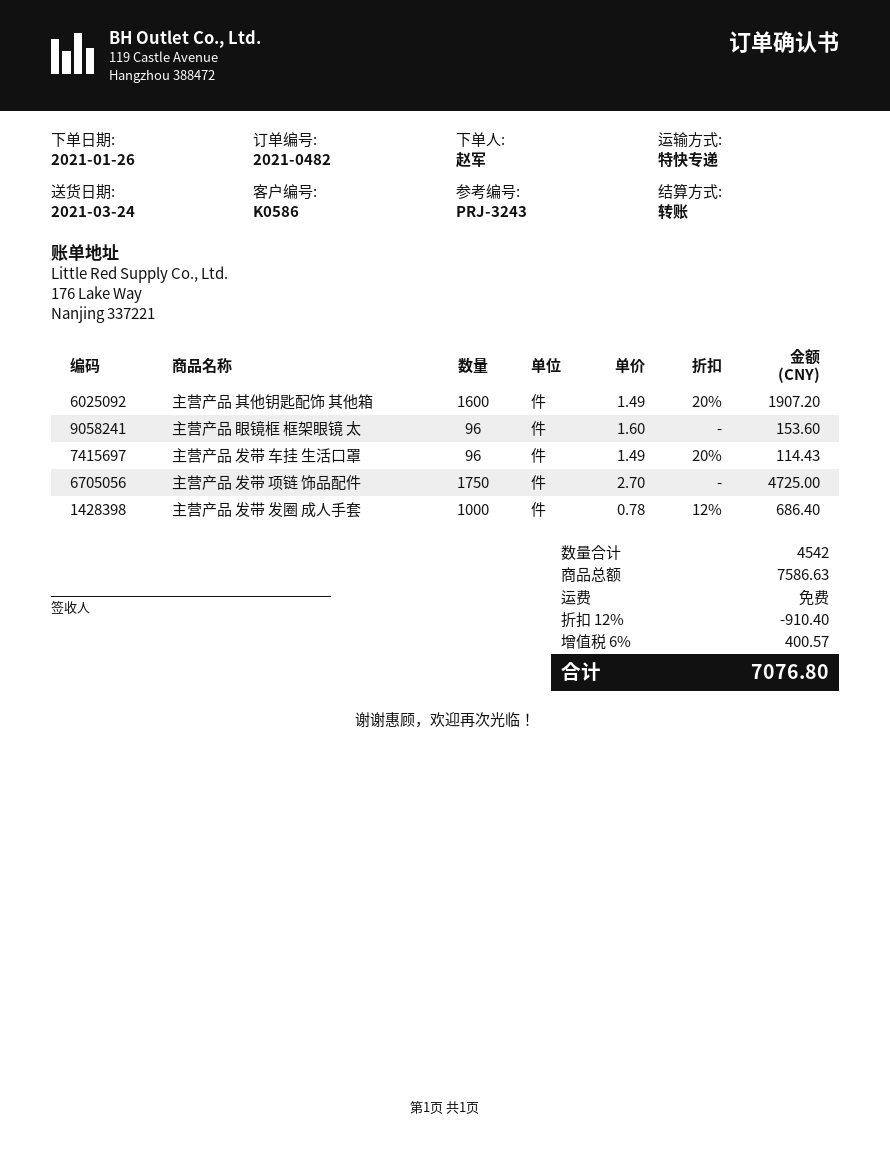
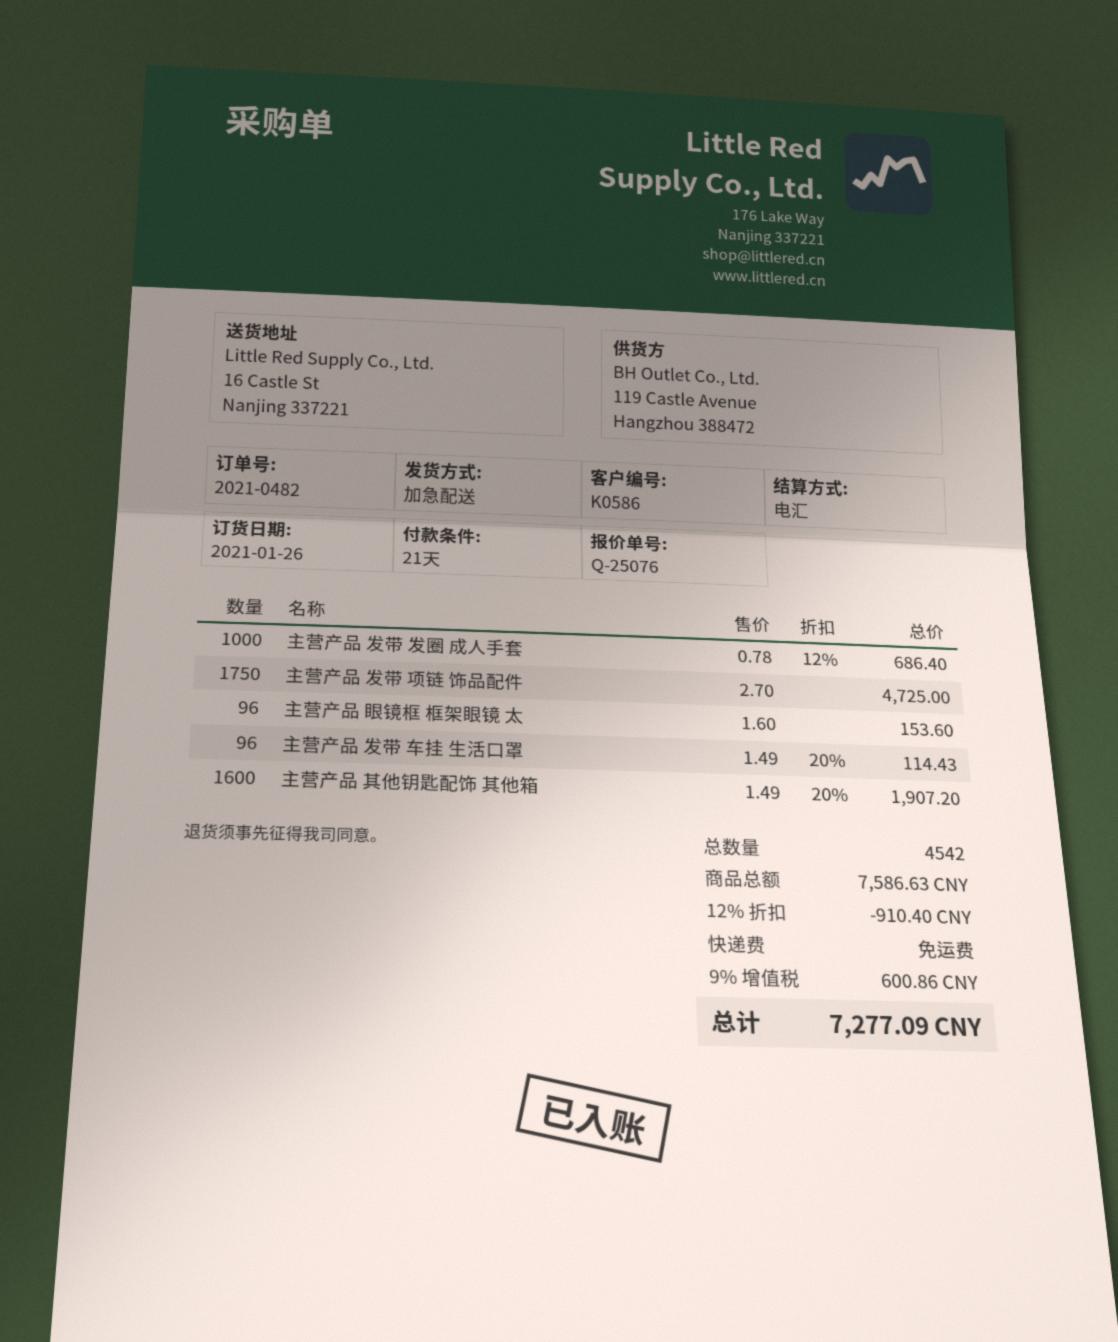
tax: 6% = 400.57 -> 9% = 600.86
total: 7076.80 -> 7277.09

